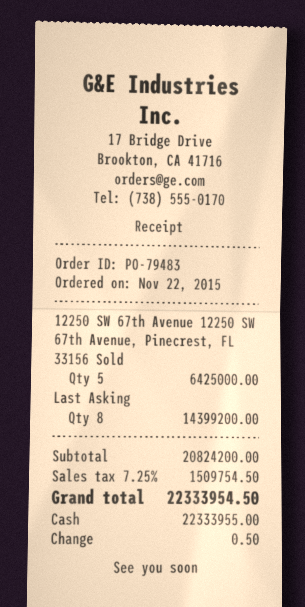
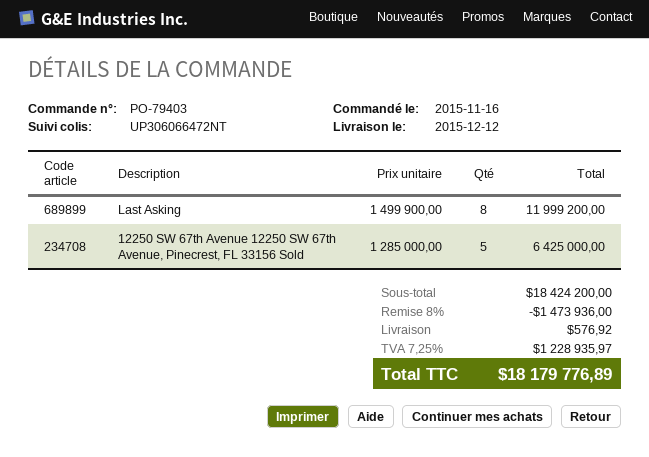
order number: PO-79483 -> PO-79403
order date: 2015-11-22 -> 2015-11-16
Last Asking: 8 for 14399200.00 -> 8 for 11999200.00
subtotal: 20824200.00 -> 18424200.00
discount: none -> 8% = 1473936.00
shipping: none -> 576.92
tax: 7.25% = 1509754.50 -> 7.25% = 1228935.97
total: 22333954.50 -> 18179776.89

